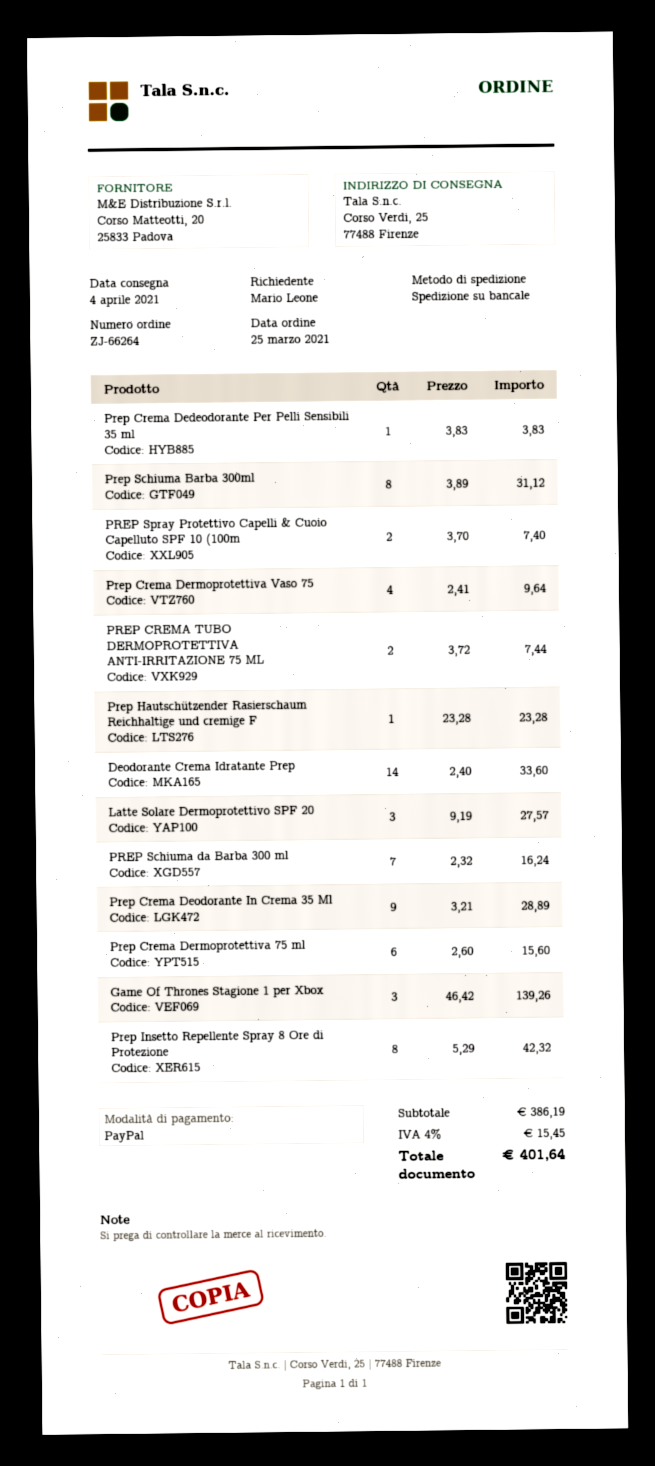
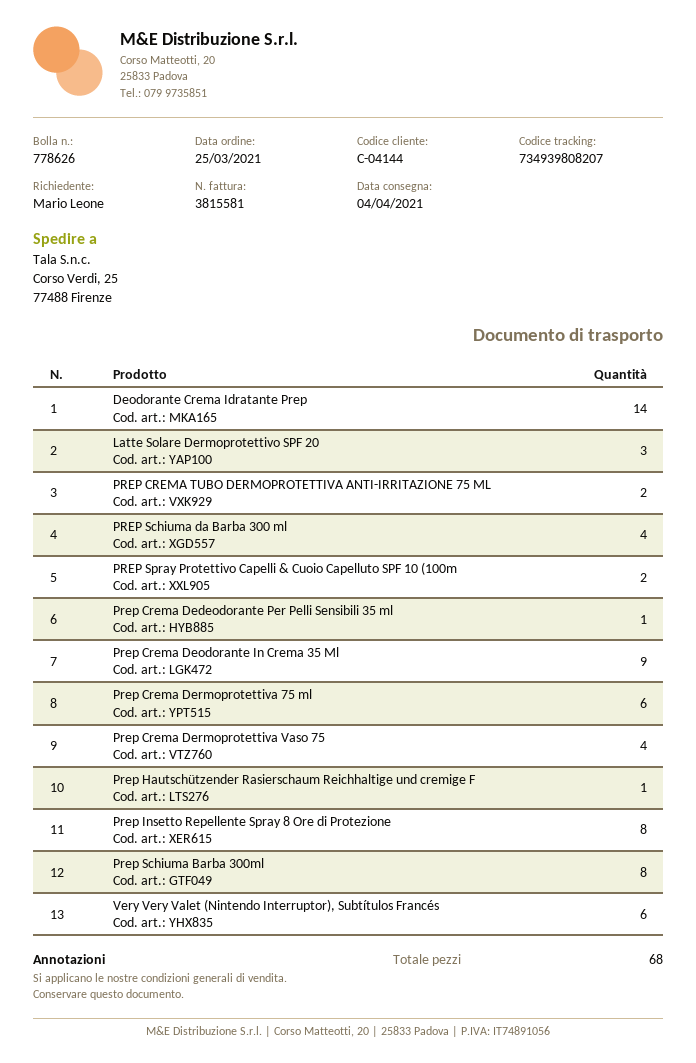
PREP Schiuma da Barba 300 ml: 7 -> 4
Game Of Thrones Stagione 1 per Xbox: 3 -> none
Very Very Valet (Nintendo Interruptor), Subtítulos Francés: none -> 6

